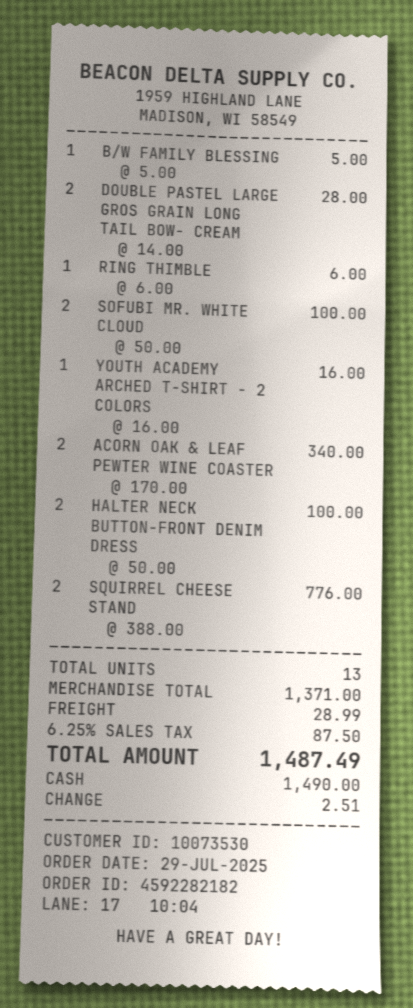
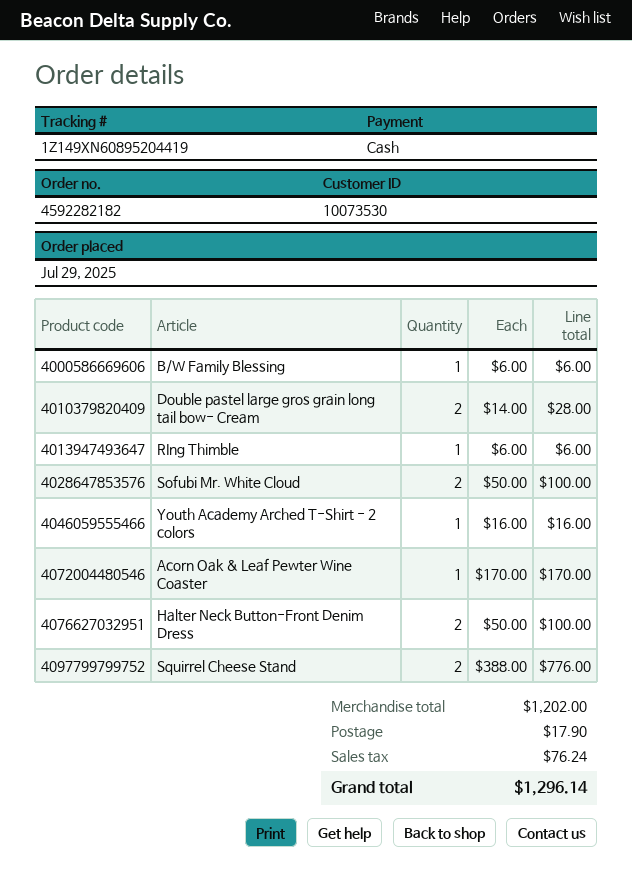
B/W FAMILY BLESSING: 1 x 5.00 = 5.00 -> 1 x 6.00 = 6.00
ACORN OAK & LEAF PEWTER WINE COASTER: 2 x 170.00 = 340.00 -> 1 x 170.00 = 170.00
subtotal: 1371.00 -> 1202.00
shipping: 28.99 -> 17.90
tax: 87.50 -> 76.24
total: 1487.49 -> 1296.14

